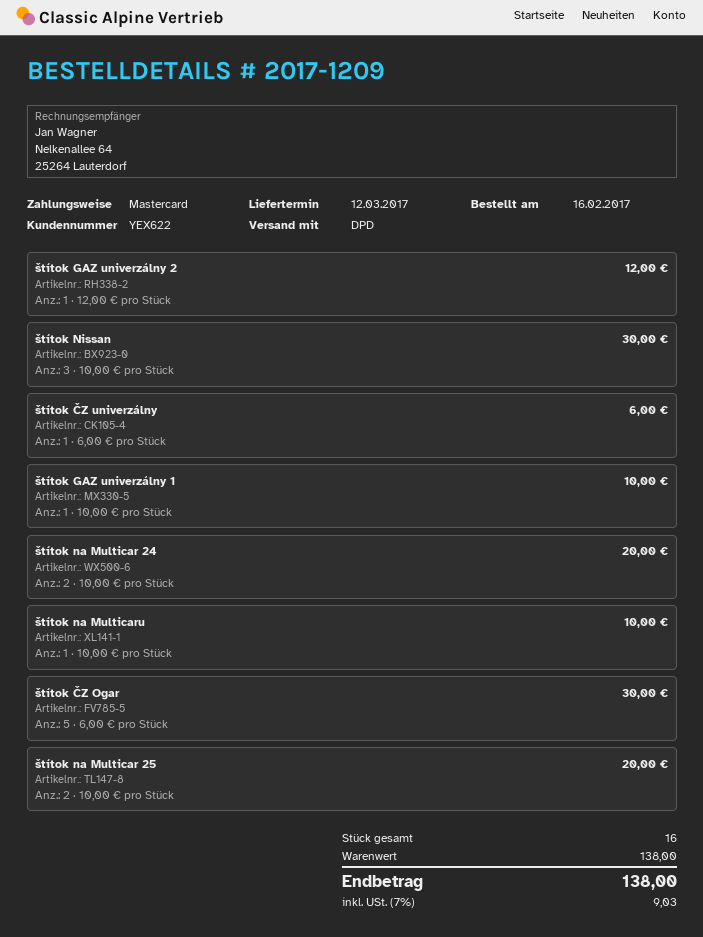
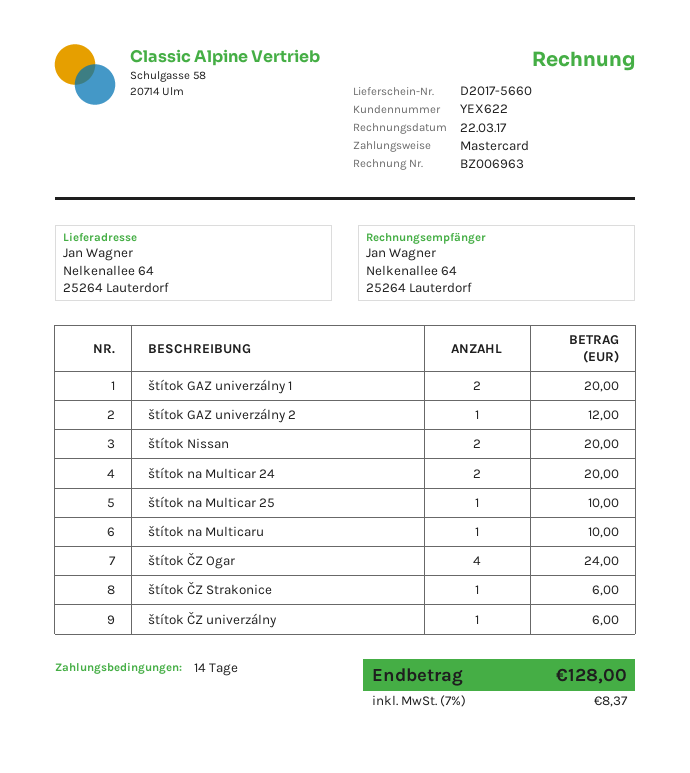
štítok Nissan: 3 for 30.00 -> 2 for 20.00
štítok GAZ univerzálny 1: 1 for 10.00 -> 2 for 20.00
štítok ČZ Ogar: 5 for 30.00 -> 4 for 24.00
štítok na Multicar 25: 2 for 20.00 -> 1 for 10.00
štítok ČZ Strakonice: none -> 1 for 6.00
tax: 7% = 9.03 -> 7% = 8.37
total: 138.00 -> 128.00

